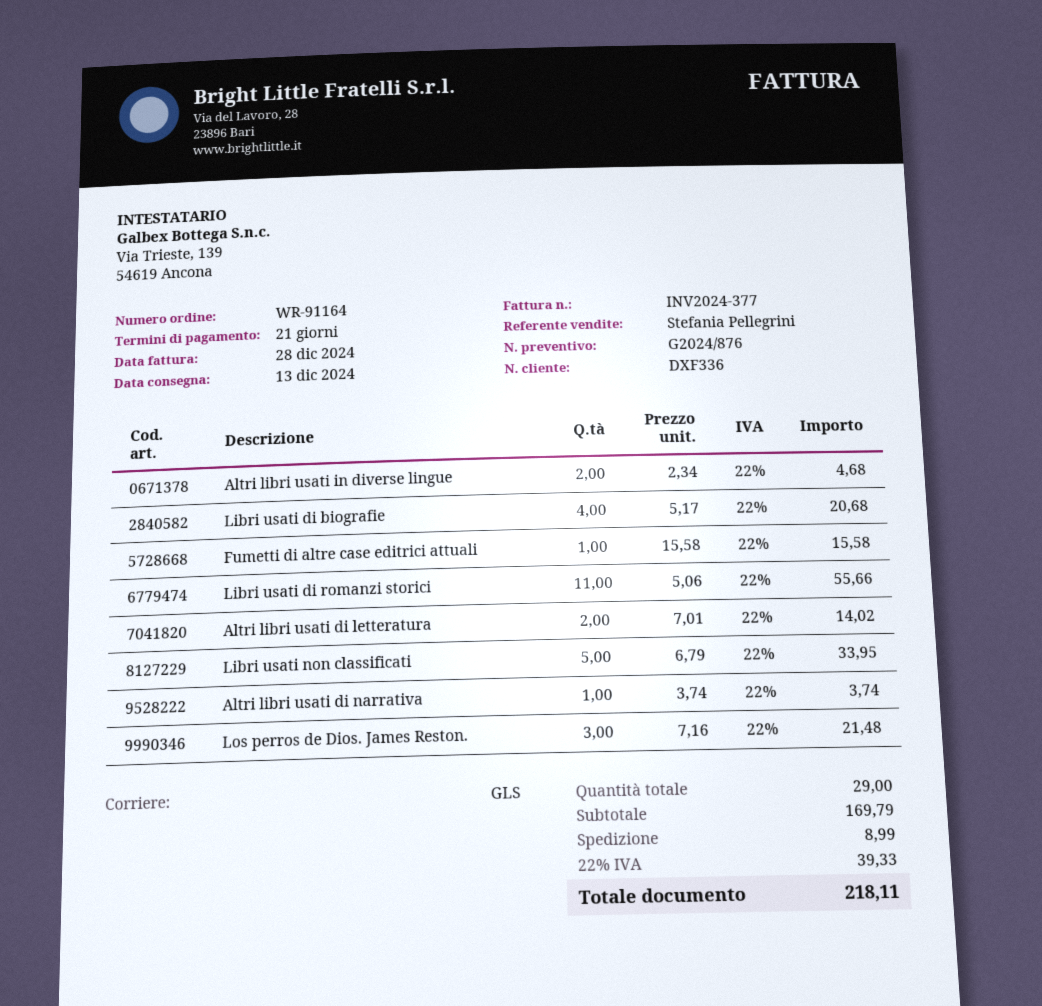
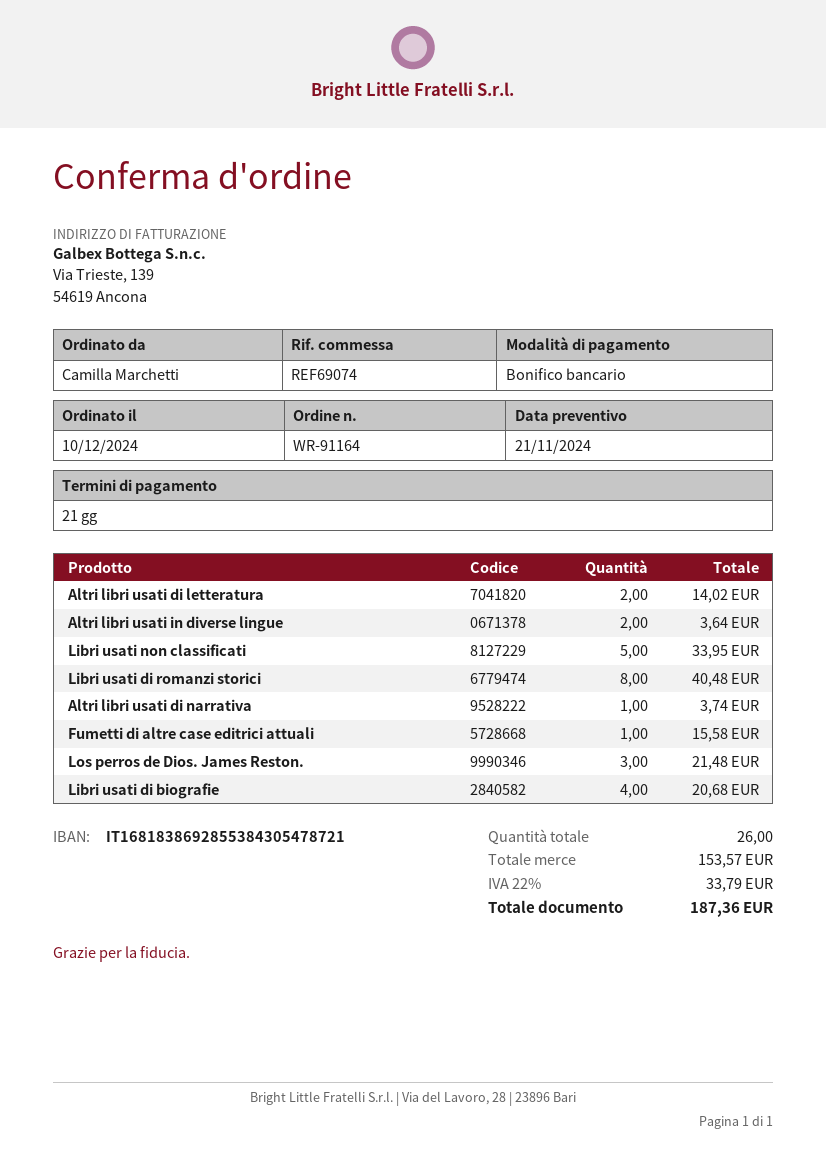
Altri libri usati in diverse lingue: 2 for 4.68 -> 2 for 3.64
Libri usati di romanzi storici: 11 for 55.66 -> 8 for 40.48
total quantity: 29 -> 26
subtotal: 169.79 -> 153.57
shipping: 8.99 -> none
tax: 22% = 39.33 -> 22% = 33.79
total: 218.11 -> 187.36

